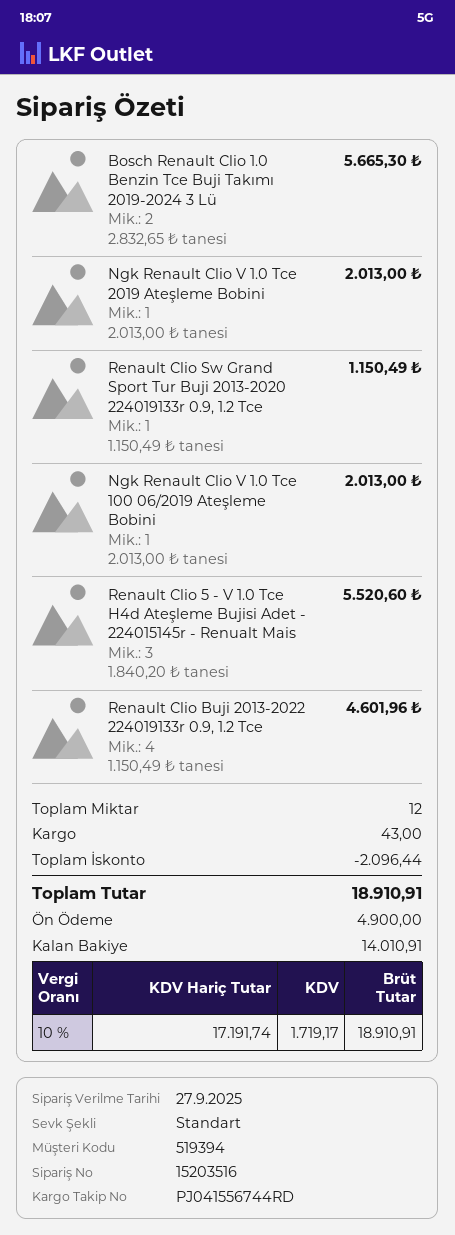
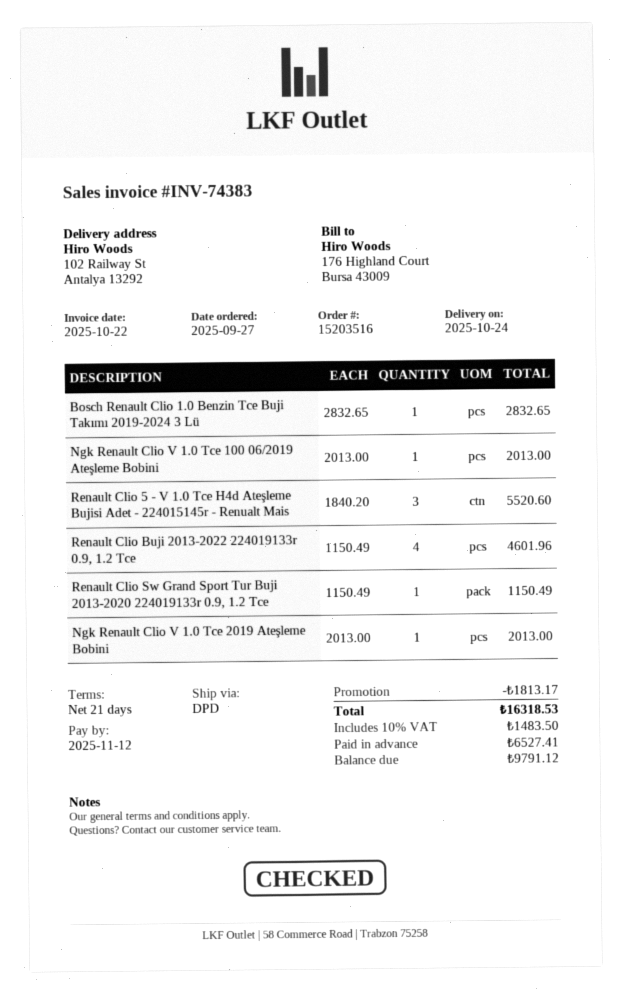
shipping method: standard -> DPD
Bosch Renault Clio 1.0 Benzin Tce Buji Takımı 2019-2024 3 Lü: 2 x 2832.65 = 5665.30 -> 1 x 2832.65 = 2832.65
discount: 2096.44 -> 1813.17
shipping: 43.00 -> none
tax: 10% = 1719.17 -> 10% = 1483.50
total: 18910.91 -> 16318.53
deposit: 4900.00 -> 6527.41
balance: 14010.91 -> 9791.12

